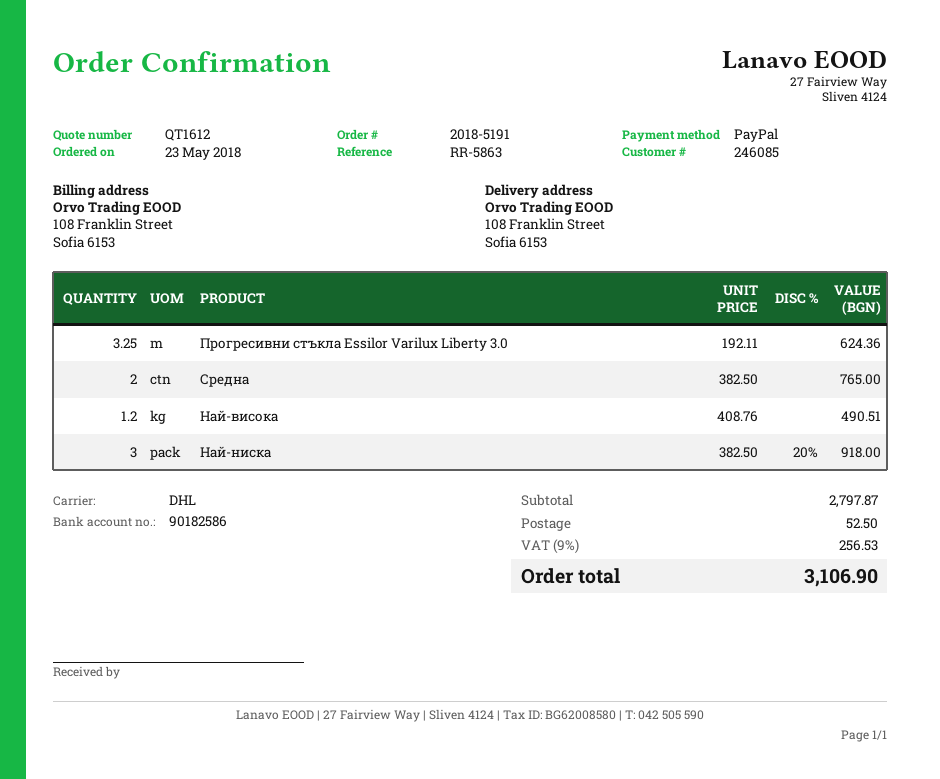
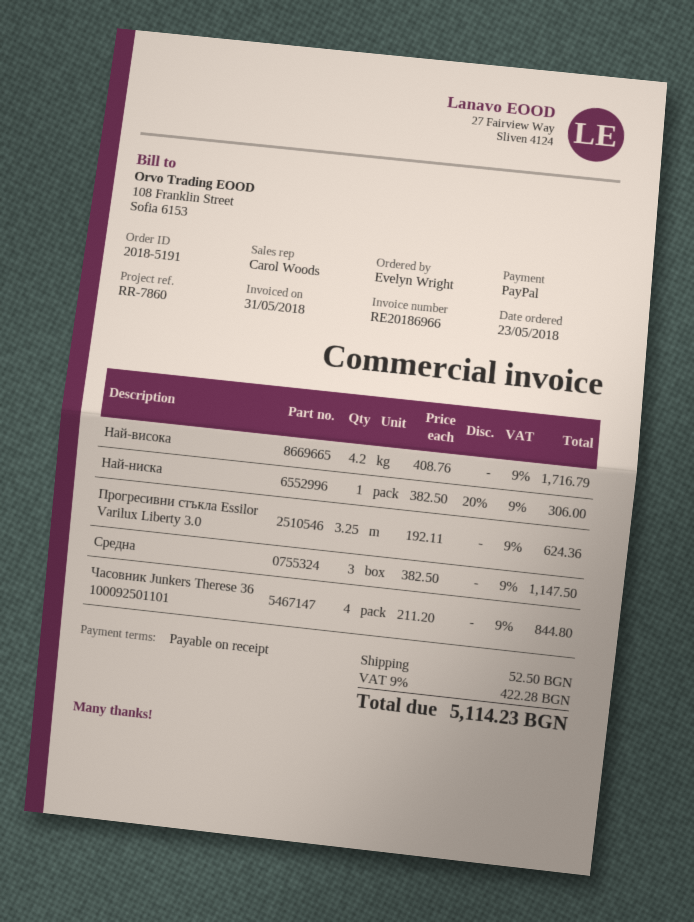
reference: RR-5863 -> RR-7860
Средна: 2 x 382.50 = 765.00 -> 3 x 382.50 = 1147.50
Най-висока: 1.2 x 408.76 = 490.51 -> 4.2 x 408.76 = 1716.79
Най-ниска: 3 x 382.50 - 20% = 918.00 -> 1 x 382.50 - 20% = 306.00
Часовник Junkers Therese 36 100092501101: none -> 4 x 211.20 = 844.80
tax: 9% = 256.53 -> 9% = 422.28
total: 3106.90 -> 5114.23

